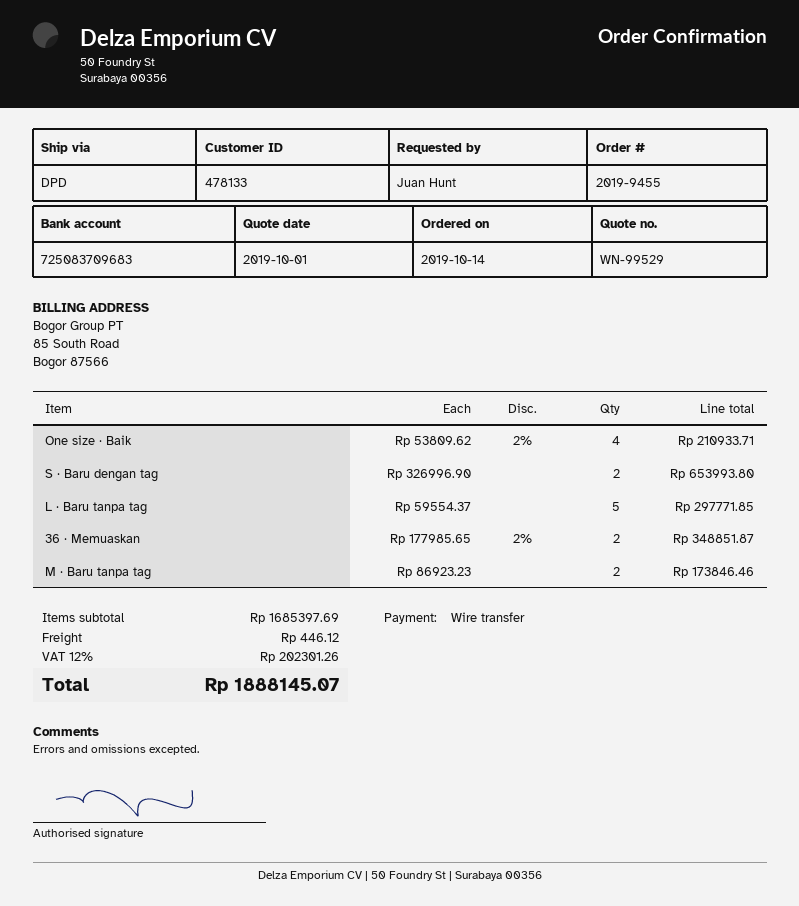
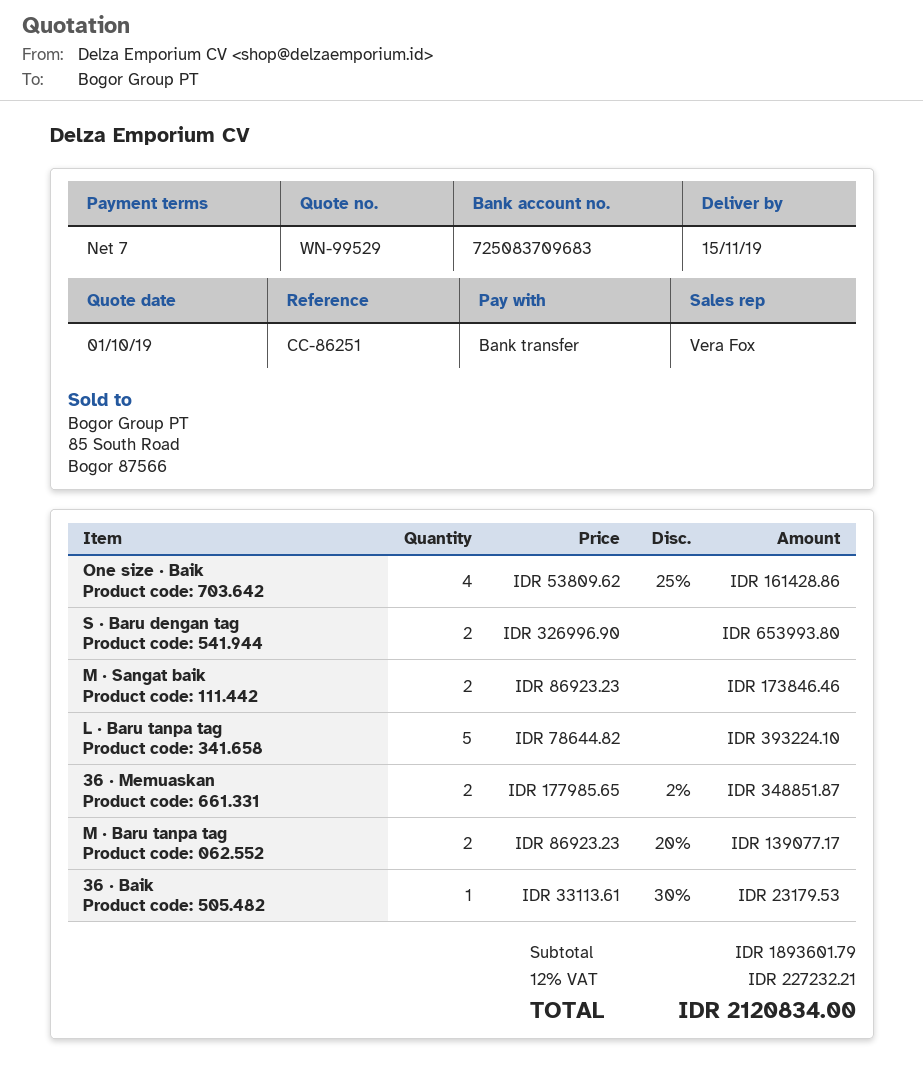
One size · Baik: 4 x 53809.62 - 2% = 210933.71 -> 4 x 53809.62 - 25% = 161428.86
L · Baru tanpa tag: 5 x 59554.37 = 297771.85 -> 5 x 78644.82 = 393224.10
M · Baru tanpa tag: 2 x 86923.23 = 173846.46 -> 2 x 86923.23 - 20% = 139077.17
M · Sangat baik: none -> 2 x 86923.23 = 173846.46
36 · Baik: none -> 1 x 33113.61 - 30% = 23179.53
subtotal: 1685397.69 -> 1893601.79
shipping: 446.12 -> none
tax: 12% = 202301.26 -> 12% = 227232.21
total: 1888145.07 -> 2120834.00

